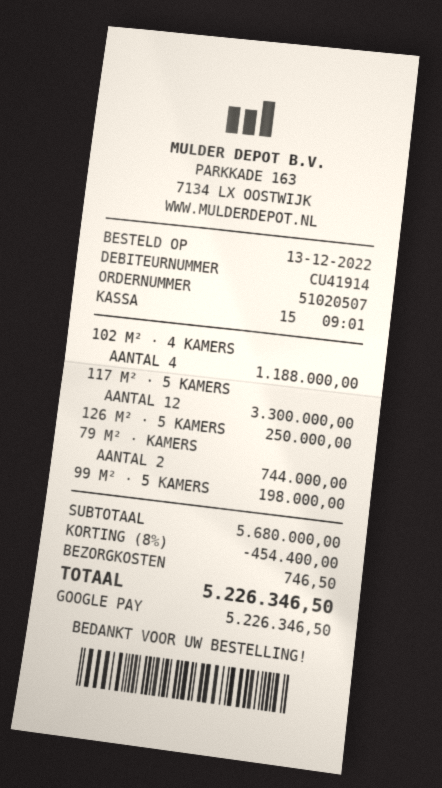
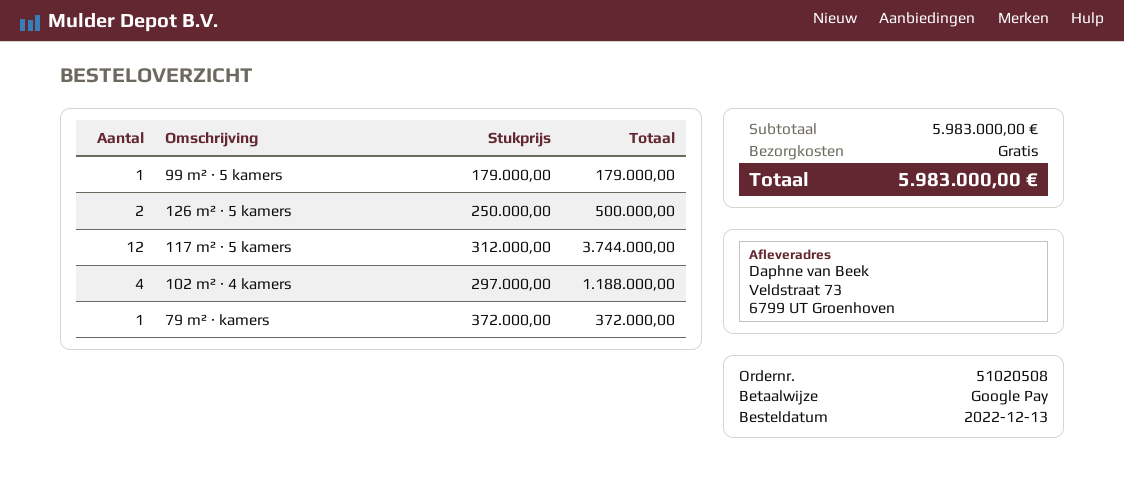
order number: 51020507 -> 51020508
117 M² · 5 KAMERS: 12 for 3300000.00 -> 12 for 3744000.00
126 M² · 5 KAMERS: 1 for 250000.00 -> 2 for 500000.00
79 M² · KAMERS: 2 for 744000.00 -> 1 for 372000.00
99 M² · 5 KAMERS: 1 for 198000.00 -> 1 for 179000.00
subtotal: 5680000.00 -> 5983000.00
discount: 8% = 454400.00 -> none
shipping: 746.50 -> 0.00
total: 5226346.50 -> 5983000.00

